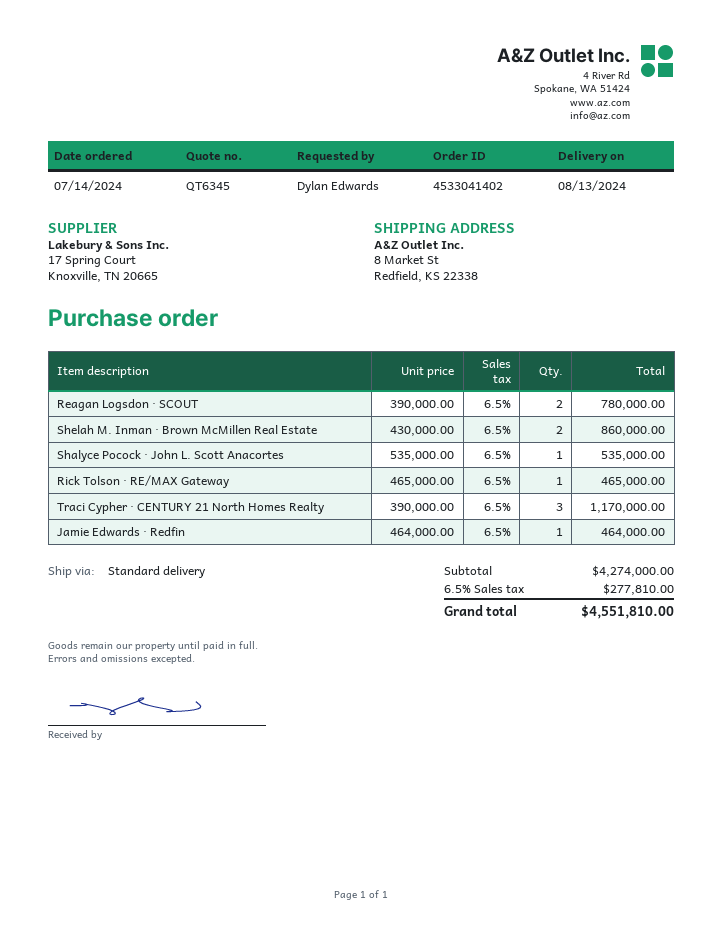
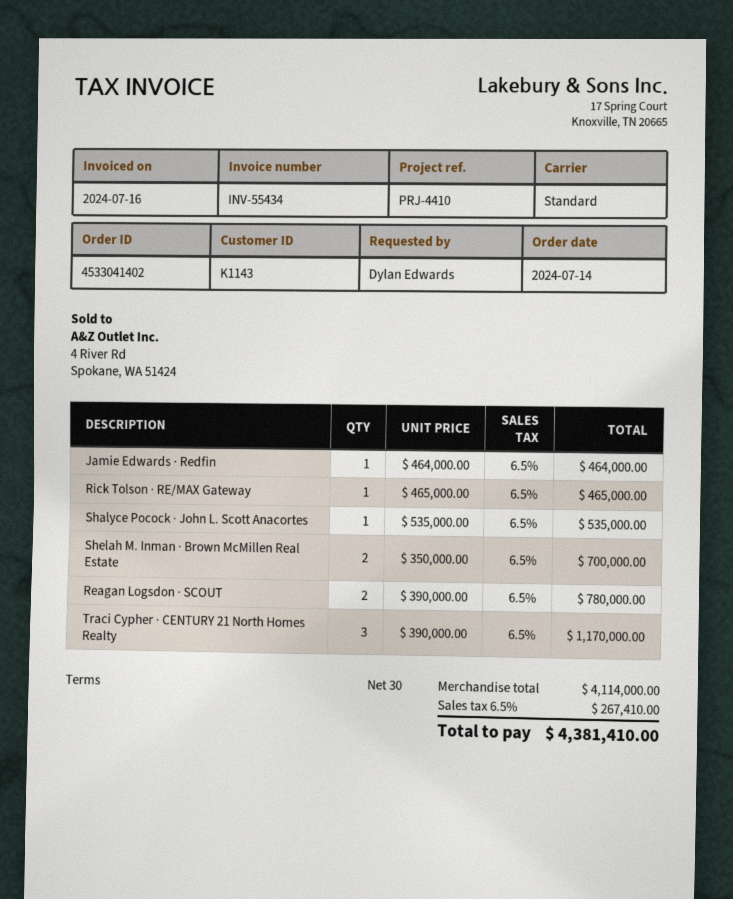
Shelah M. Inman · Brown McMillen Real Estate: 2 x 430000.00 = 860000.00 -> 2 x 350000.00 = 700000.00
subtotal: 4274000.00 -> 4114000.00
tax: 6.5% = 277810.00 -> 6.5% = 267410.00
total: 4551810.00 -> 4381410.00

